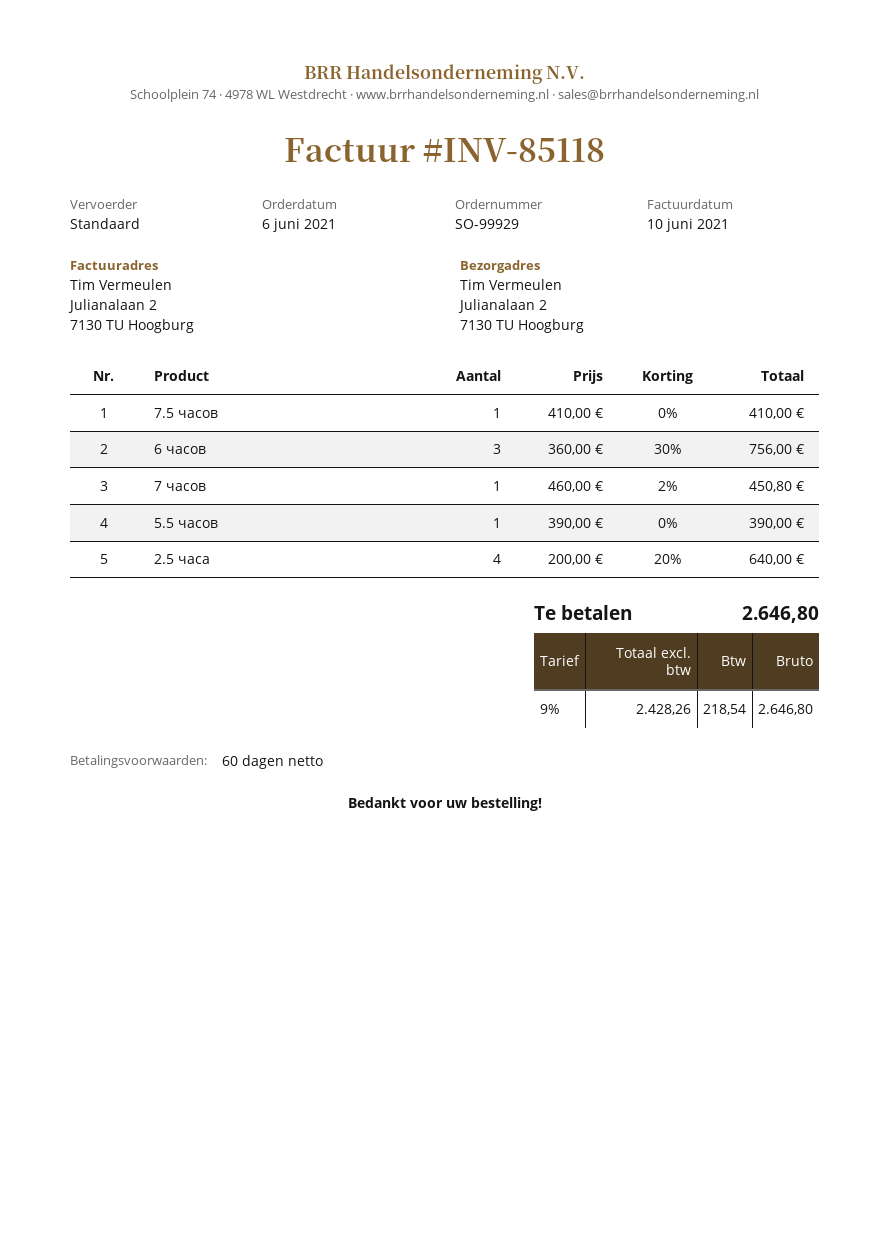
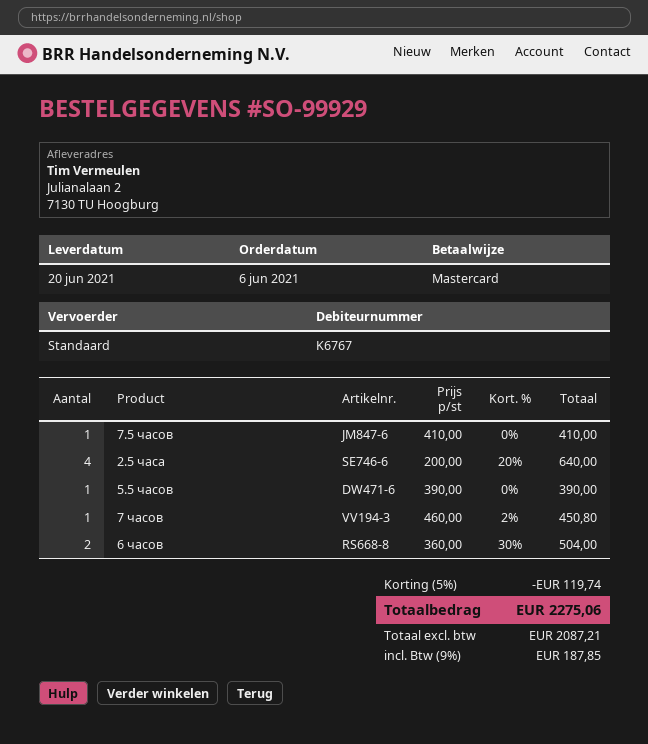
6 часов: 3 x 360.00 - 30% = 756.00 -> 2 x 360.00 - 30% = 504.00
discount: none -> 5% = 119.74
net: 2428.26 -> 2087.21
tax: 9% = 218.54 -> 9% = 187.85
total: 2646.80 -> 2275.06

